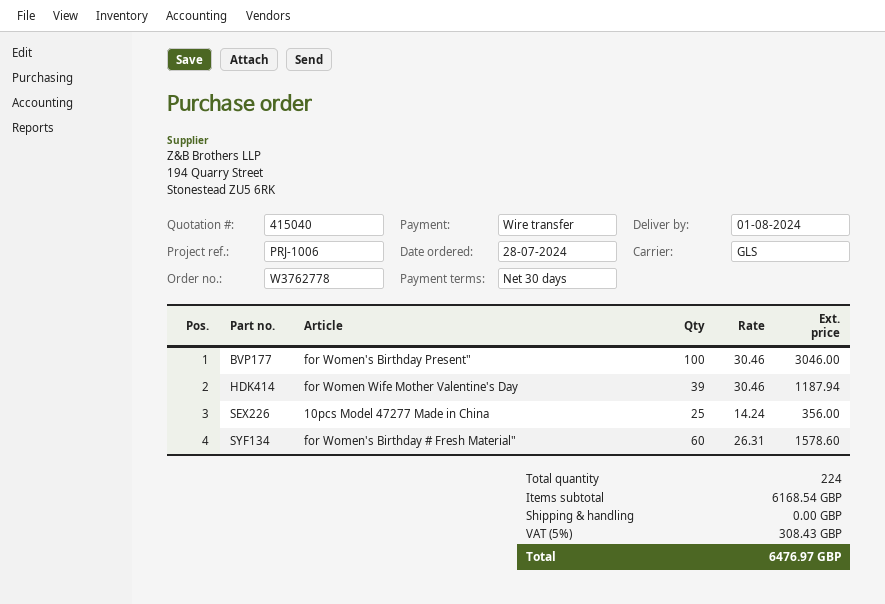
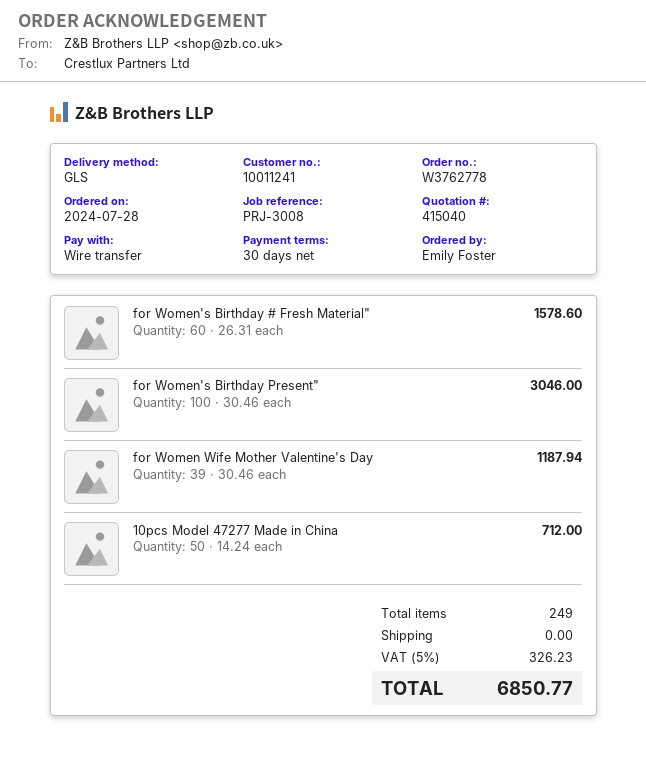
reference: PRJ-1006 -> PRJ-3008
10pcs Model 47277 Made in China: 25 x 14.24 = 356.00 -> 50 x 14.24 = 712.00
total quantity: 224 -> 249
tax: 5% = 308.43 -> 5% = 326.23
total: 6476.97 -> 6850.77

